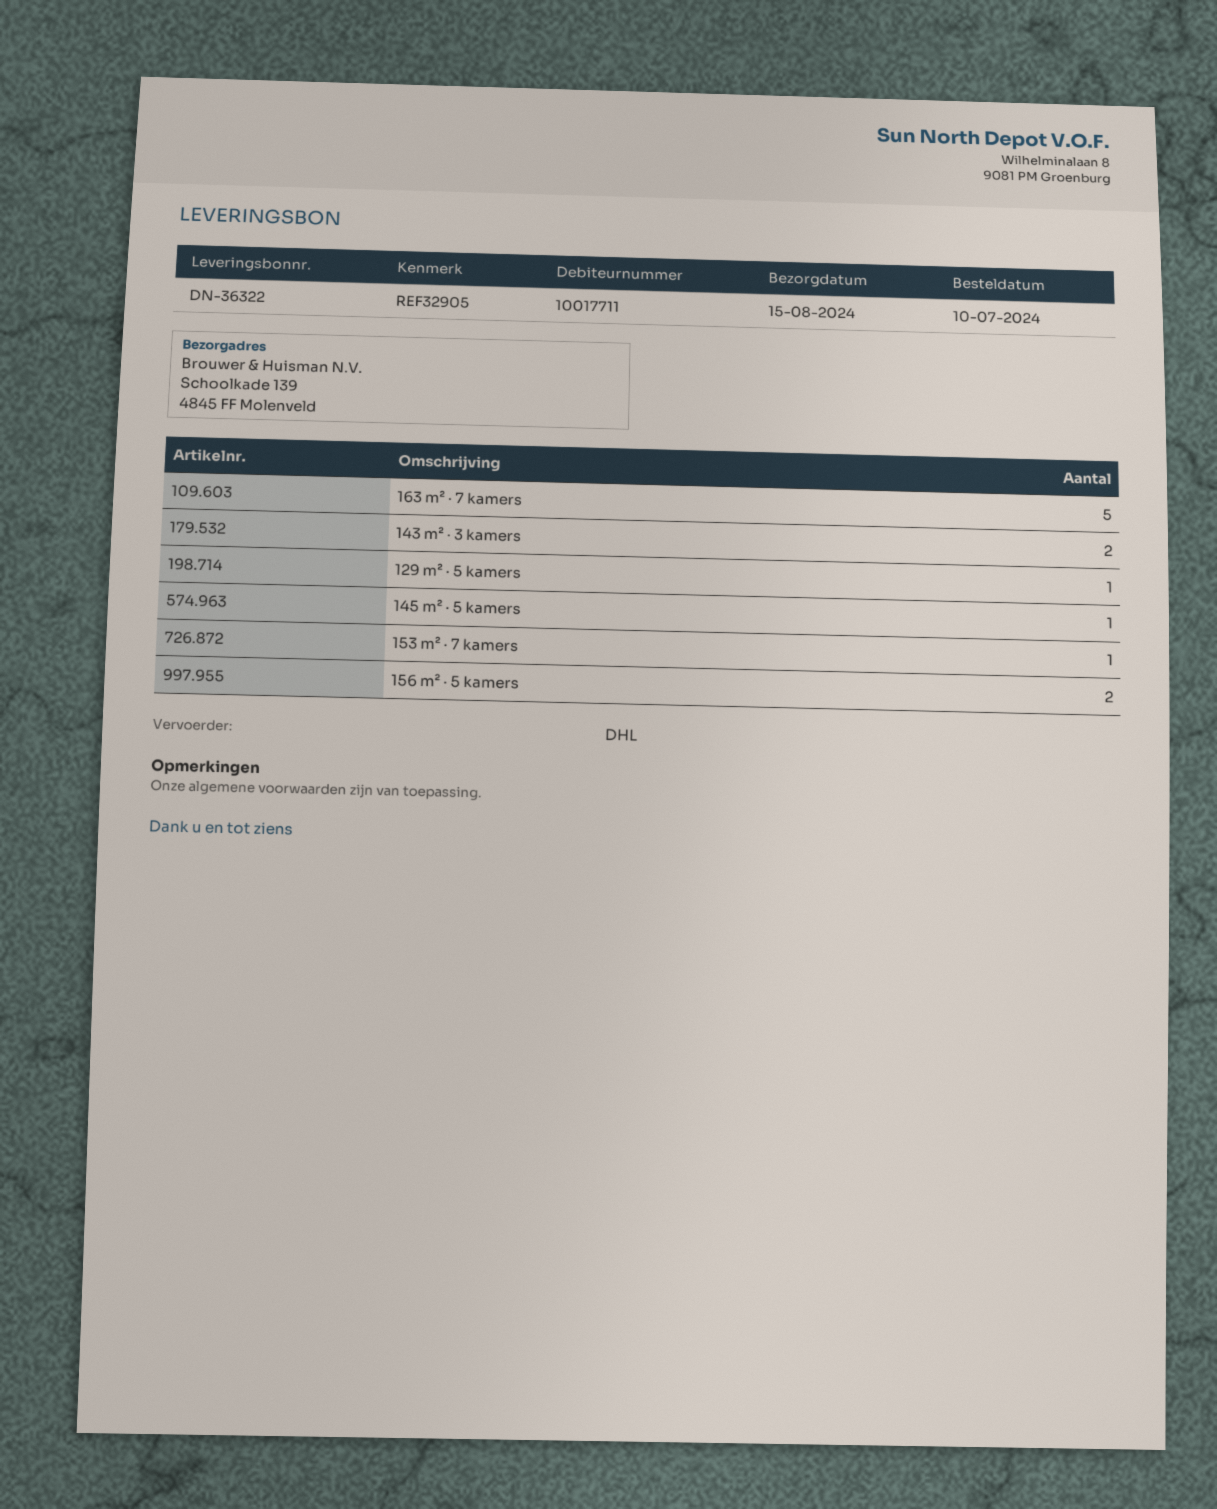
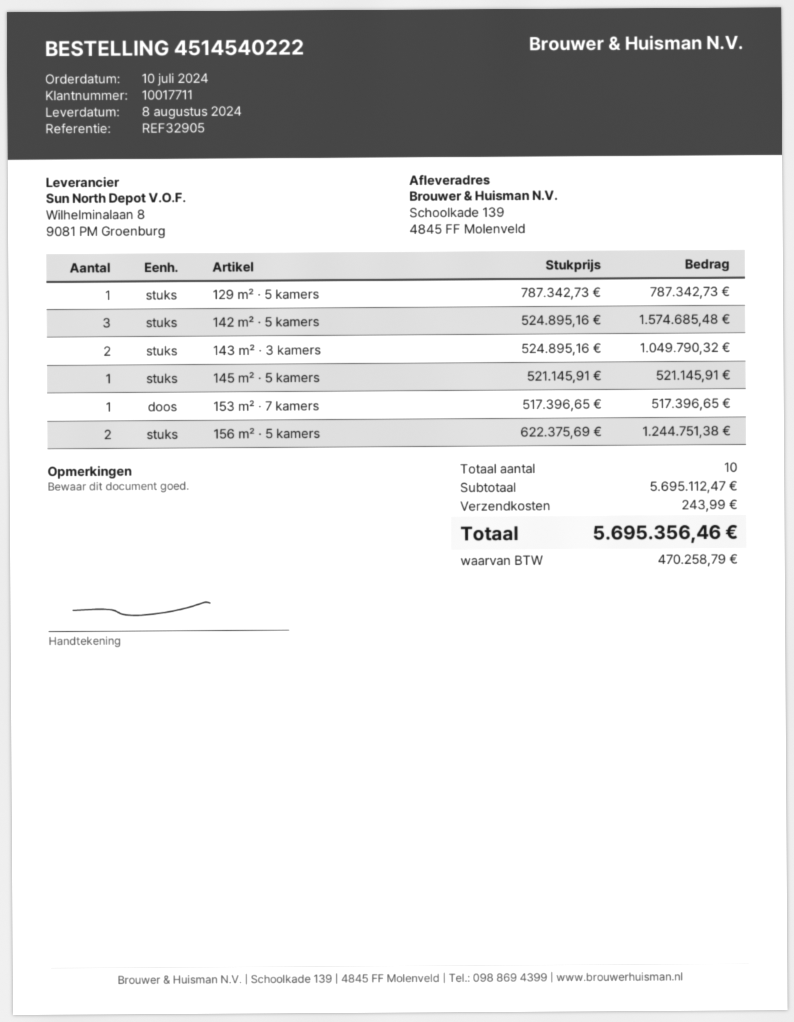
delivery date: 2024-08-15 -> 2024-08-08
163 m² · 7 kamers: 5 -> none
142 m² · 5 kamers: none -> 3

